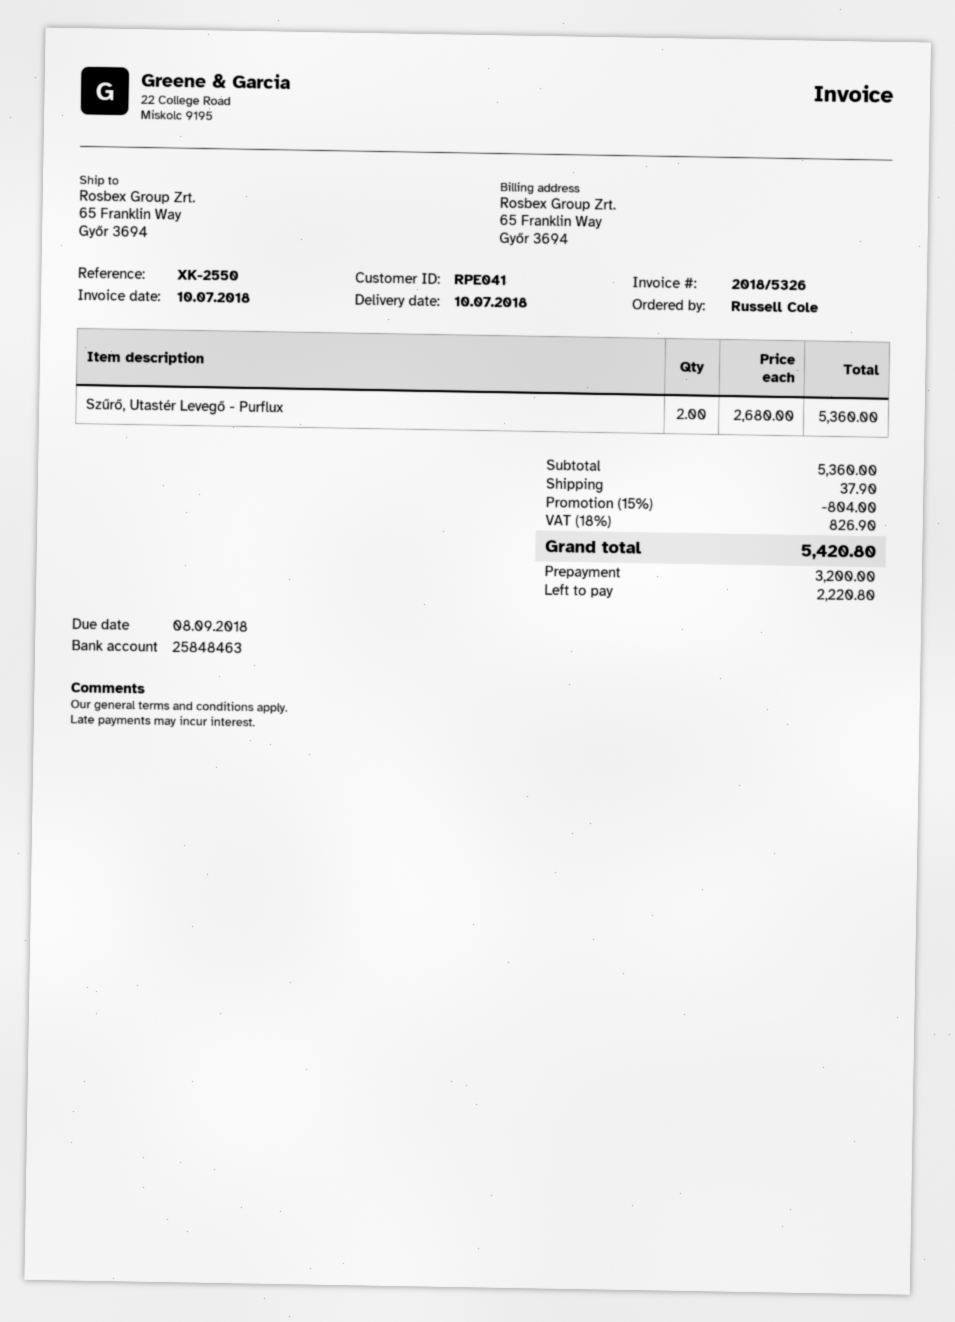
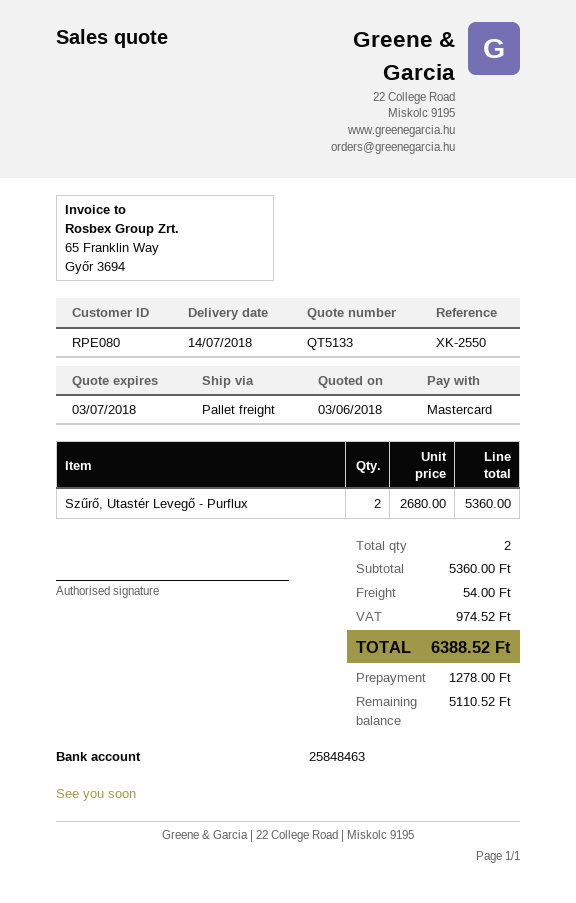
delivery date: 2018-07-10 -> 2018-07-14
customer number: RPE041 -> RPE080
discount: 15% = 804.00 -> none
shipping: 37.90 -> 54.00
tax: 826.90 -> 974.52
total: 5420.80 -> 6388.52
deposit: 3200.00 -> 1278.00
balance: 2220.80 -> 5110.52

